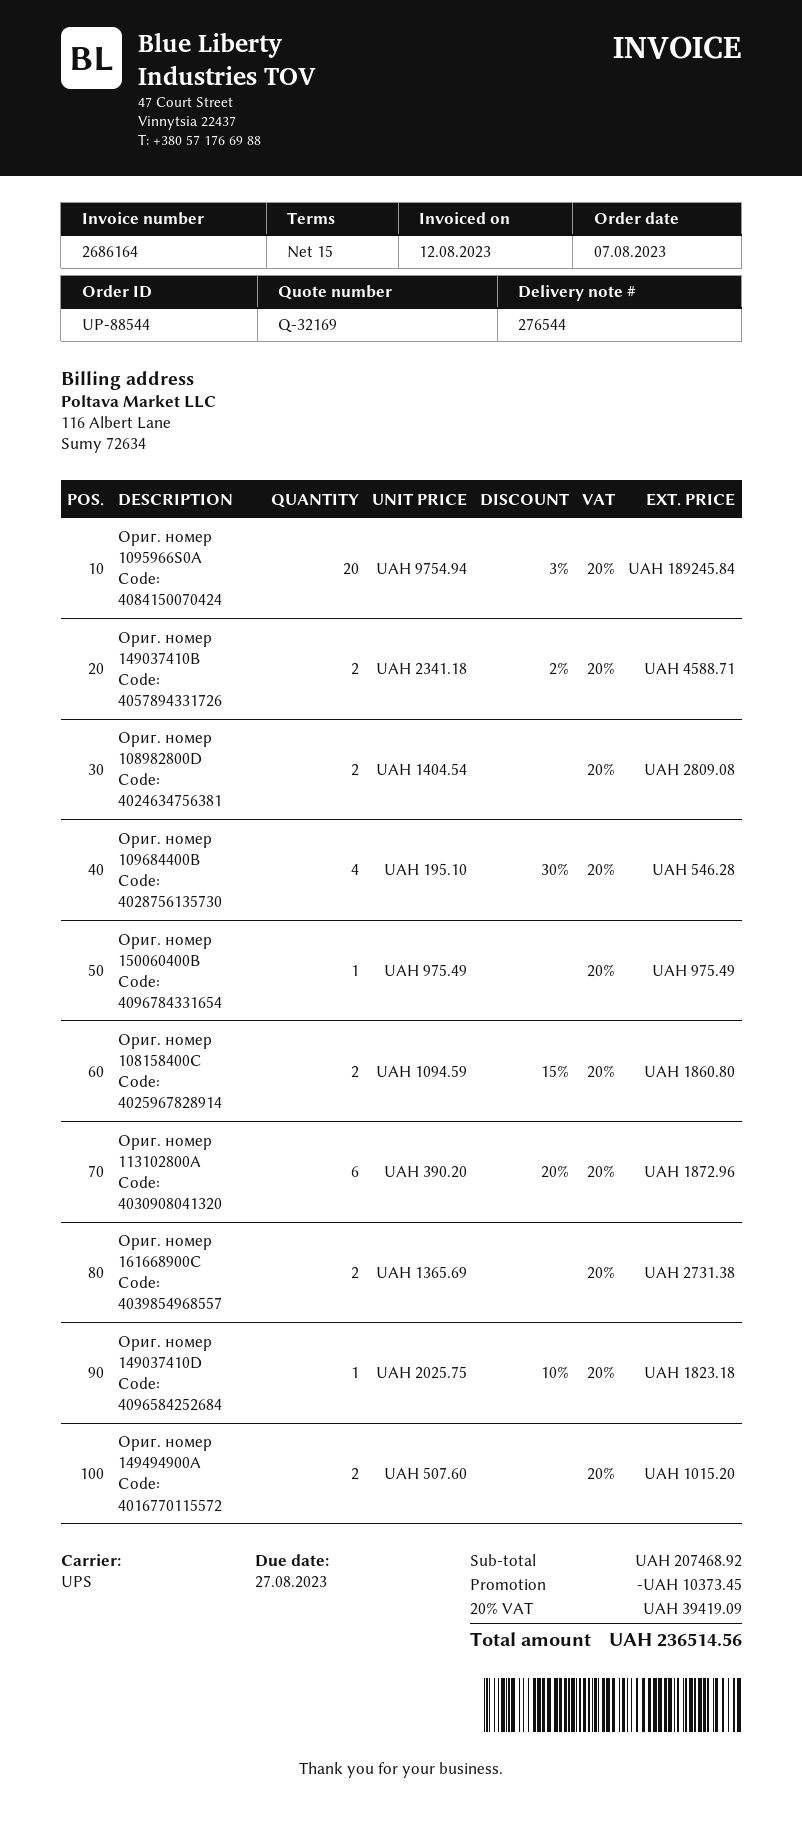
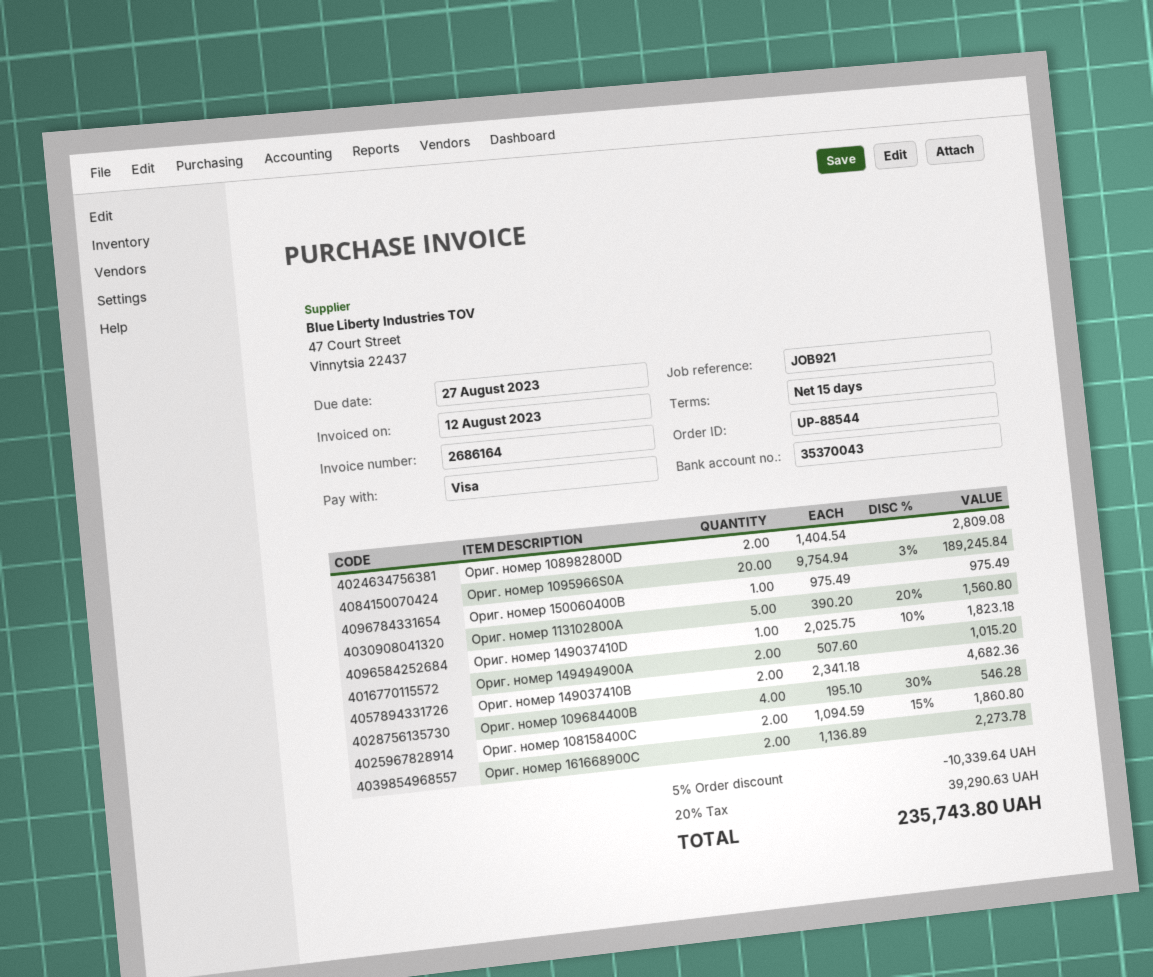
Ориг. номер 149037410B: 2 x 2341.18 - 2% = 4588.71 -> 2 x 2341.18 = 4682.36
Ориг. номер 113102800А: 6 x 390.20 - 20% = 1872.96 -> 5 x 390.20 - 20% = 1560.80
Ориг. номер 161668900C: 2 x 1365.69 = 2731.38 -> 2 x 1136.89 = 2273.78
discount: 10373.45 -> 10339.64
tax: 20% = 39419.09 -> 20% = 39290.63
total: 236514.56 -> 235743.80

